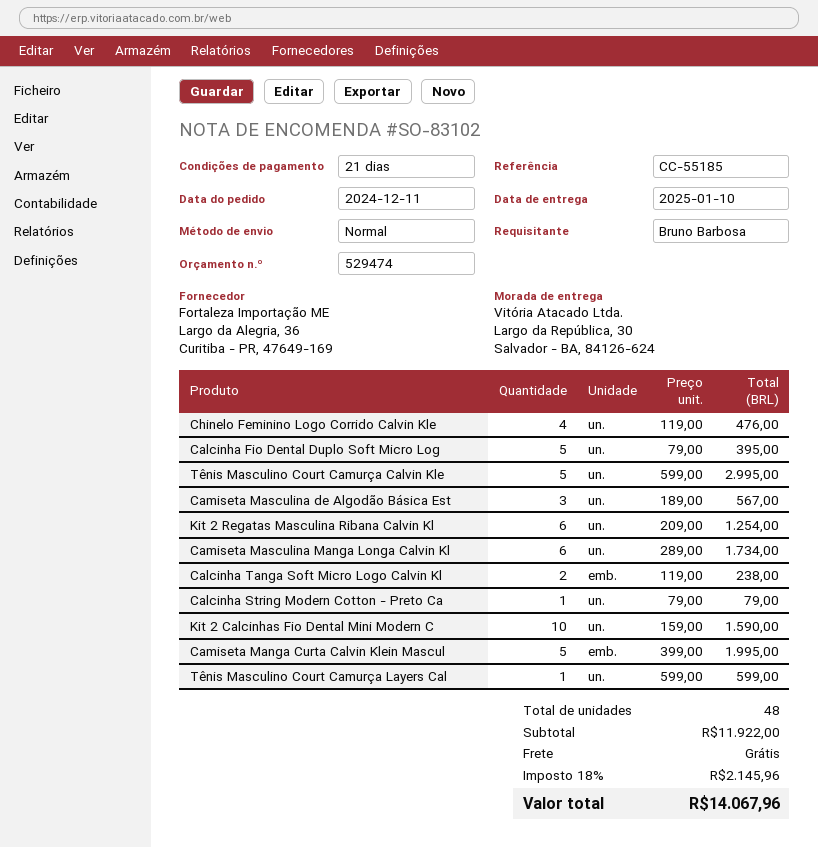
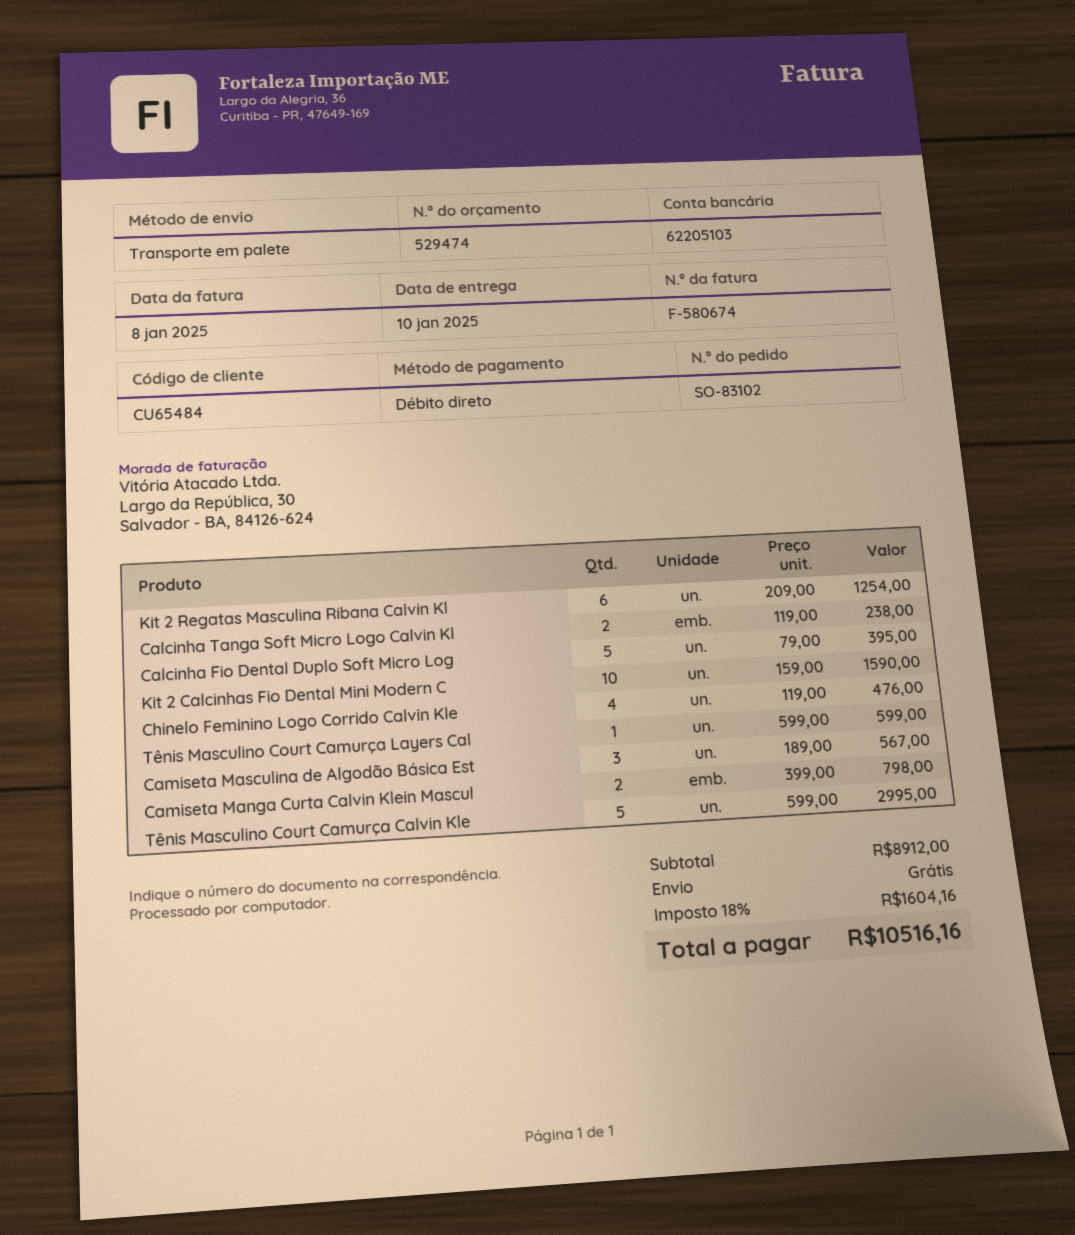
shipping method: standard -> pallet freight
Camiseta Masculina Manga Longa Calvin Kl: 6 x 289.00 = 1734.00 -> none
Calcinha String Modern Cotton - Preto Ca: 1 x 79.00 = 79.00 -> none
Camiseta Manga Curta Calvin Klein Mascul: 5 x 399.00 = 1995.00 -> 2 x 399.00 = 798.00
subtotal: 11922.00 -> 8912.00
tax: 18% = 2145.96 -> 18% = 1604.16
total: 14067.96 -> 10516.16

